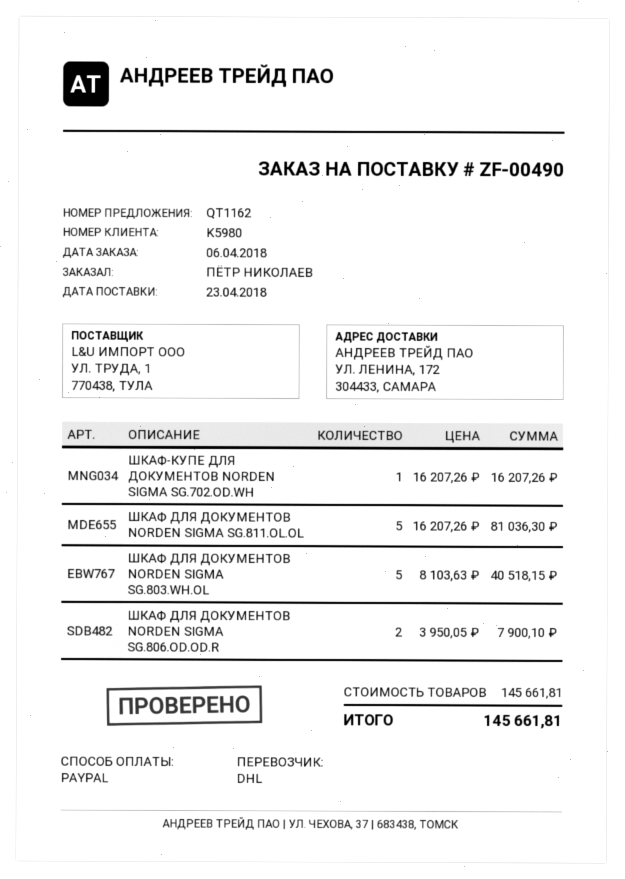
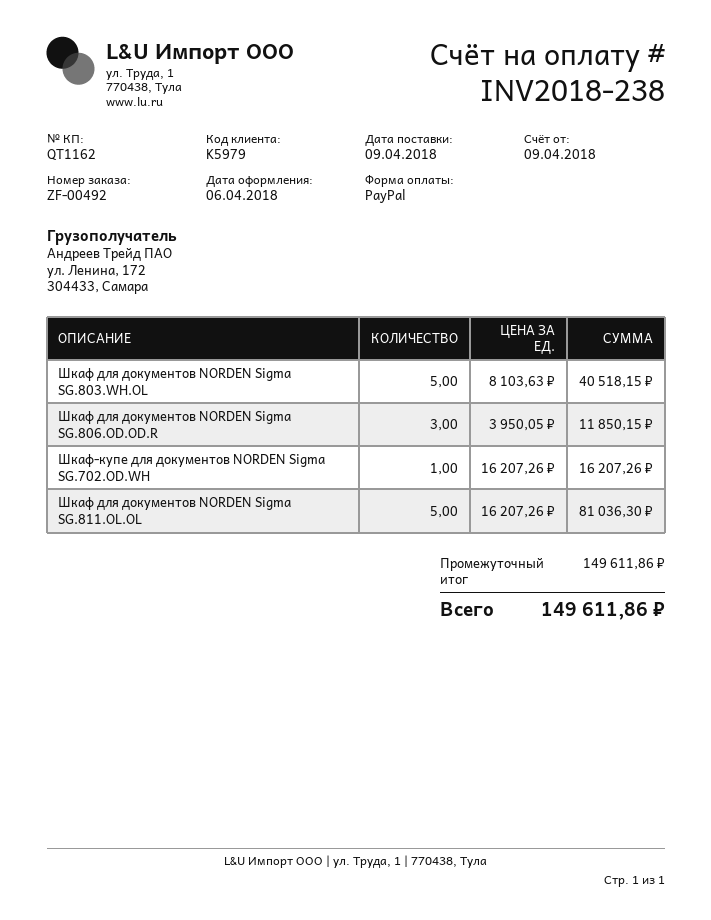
order number: ZF-00490 -> ZF-00492
delivery date: 2018-04-23 -> 2018-04-09
customer number: K5980 -> K5979
ШКАФ ДЛЯ ДОКУМЕНТОВ NORDEN SIGMA SG.806.OD.OD.R: 2 x 3950.05 = 7900.10 -> 3 x 3950.05 = 11850.15
subtotal: 145661.81 -> 149611.86
total: 145661.81 -> 149611.86

